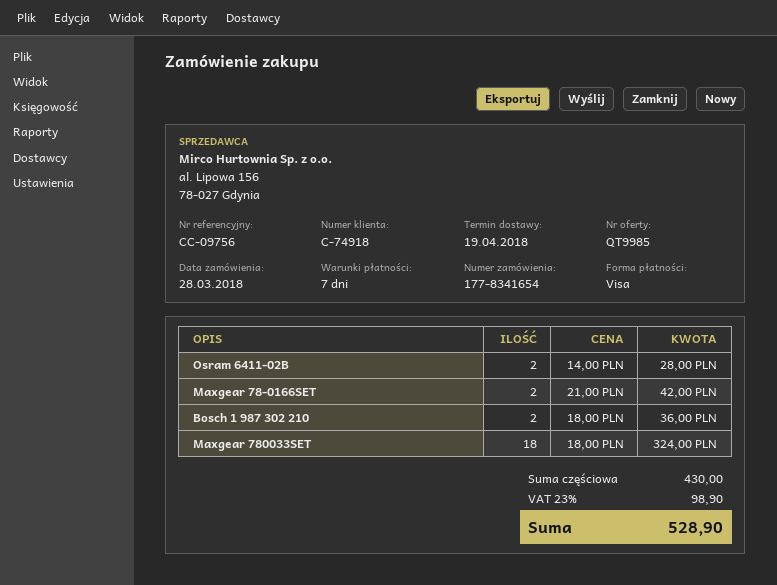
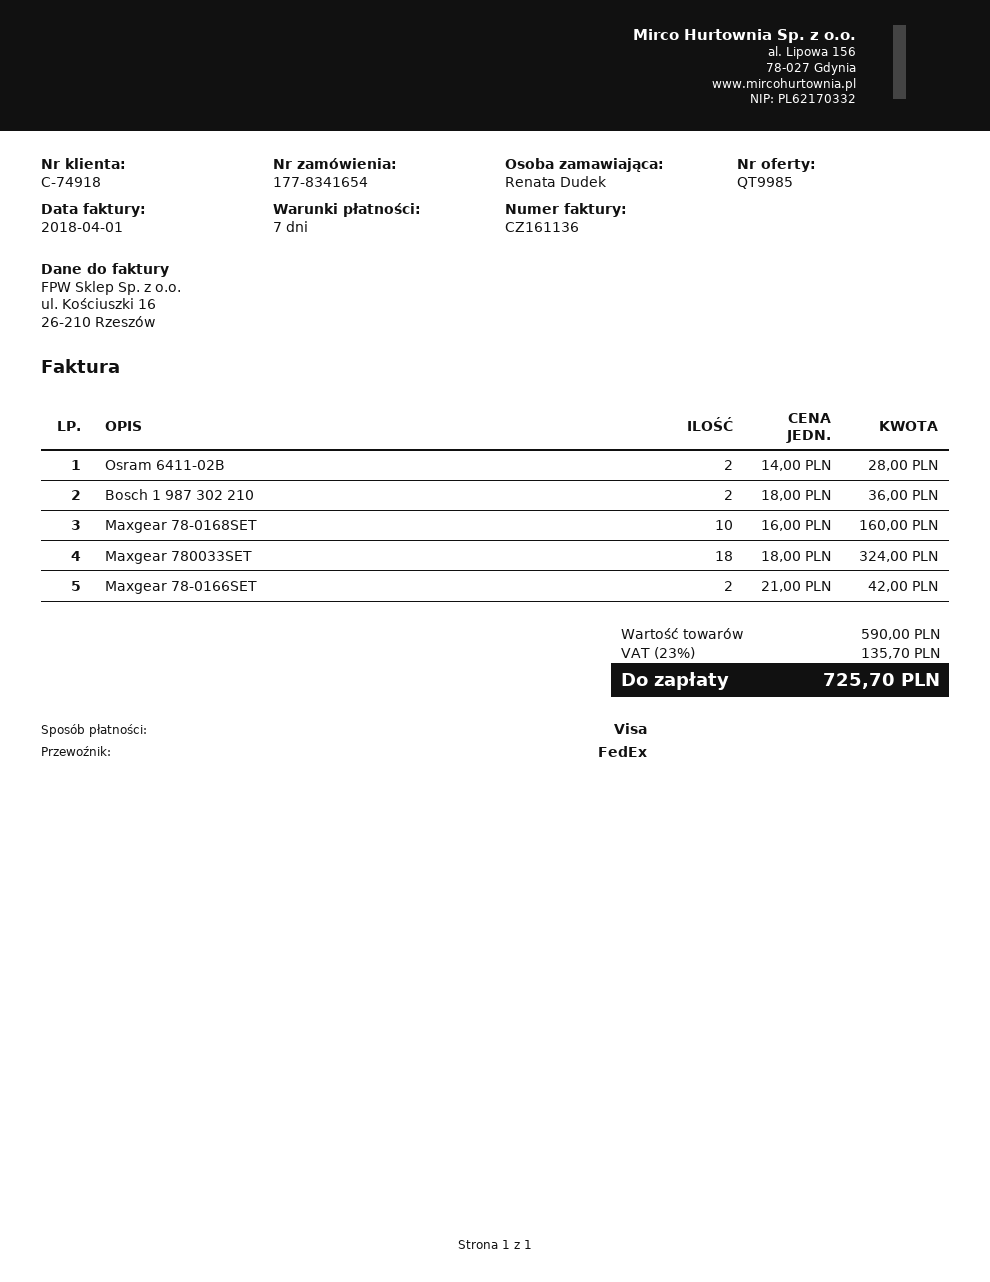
Maxgear 78-0168SET: none -> 10 x 16.00 = 160.00
subtotal: 430.00 -> 590.00
tax: 23% = 98.90 -> 23% = 135.70
total: 528.90 -> 725.70

